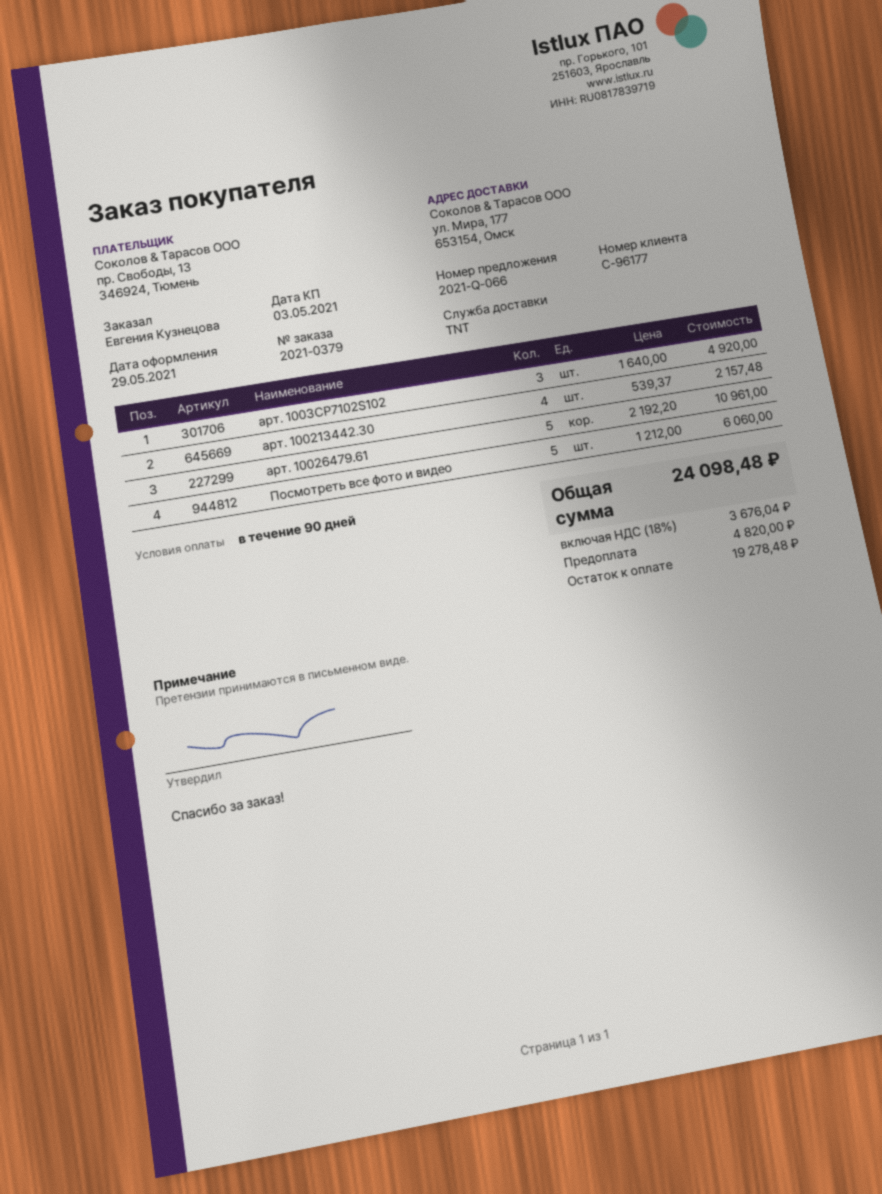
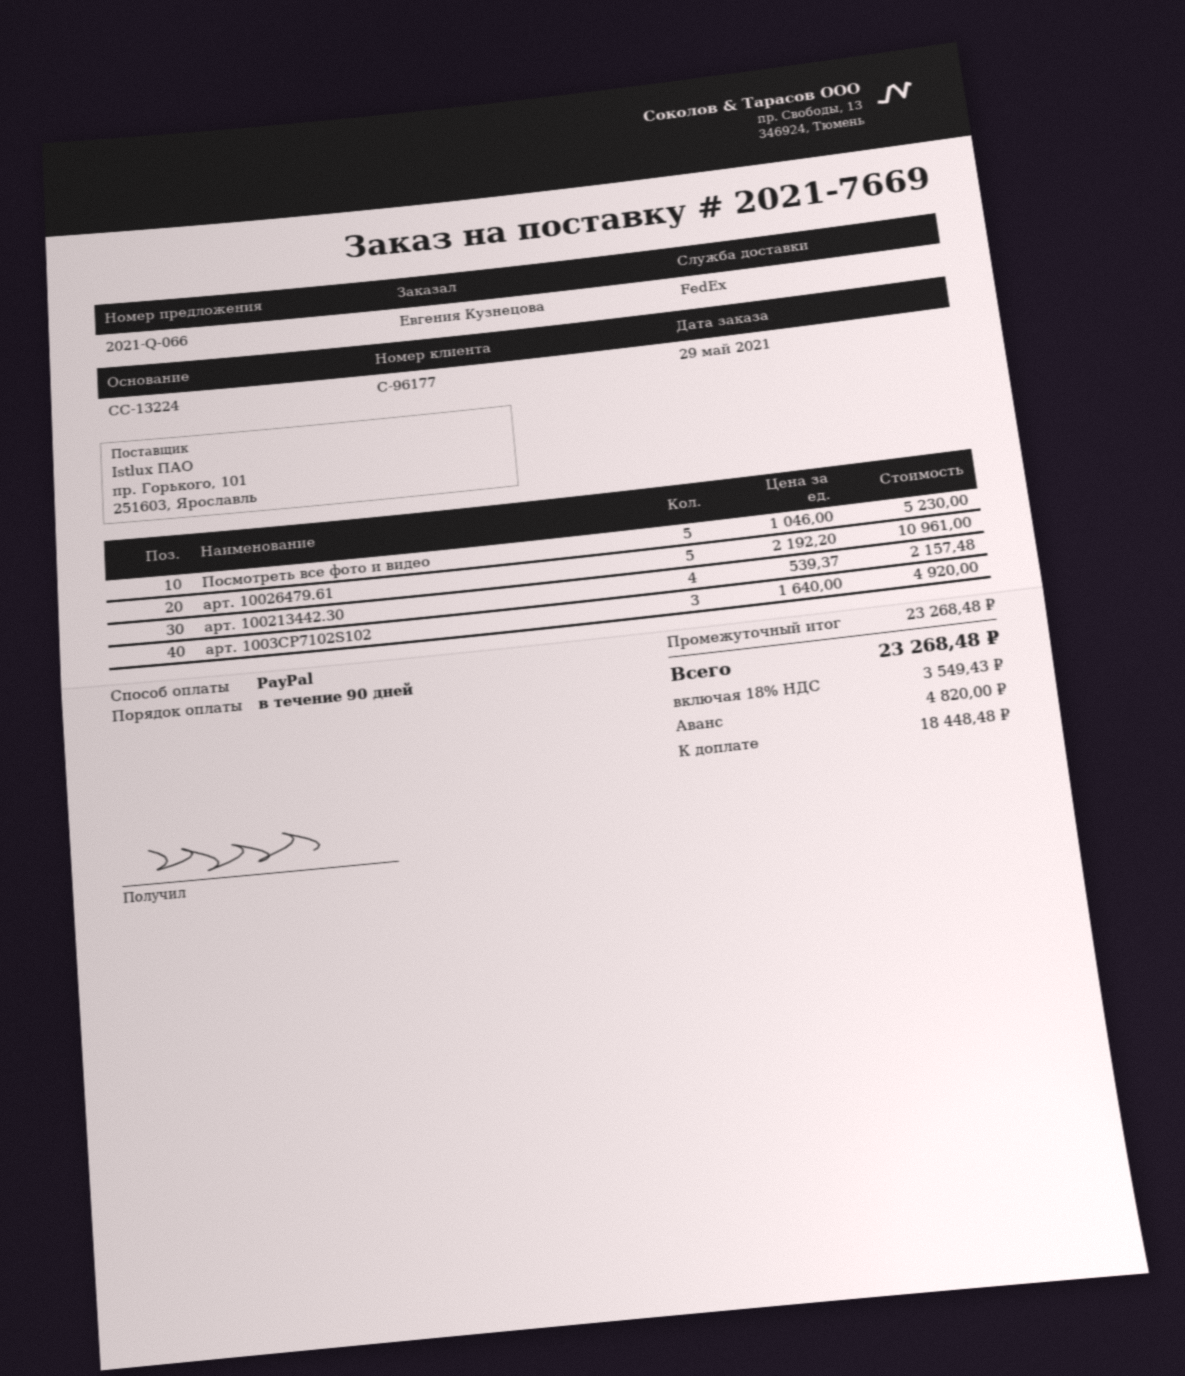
order number: 2021-0379 -> 2021-7669
shipping method: TNT -> FedEx
Посмотреть все фото и видео: 5 x 1212.00 = 6060.00 -> 5 x 1046.00 = 5230.00
tax: 18% = 3676.04 -> 18% = 3549.43
total: 24098.48 -> 23268.48
balance: 19278.48 -> 18448.48

